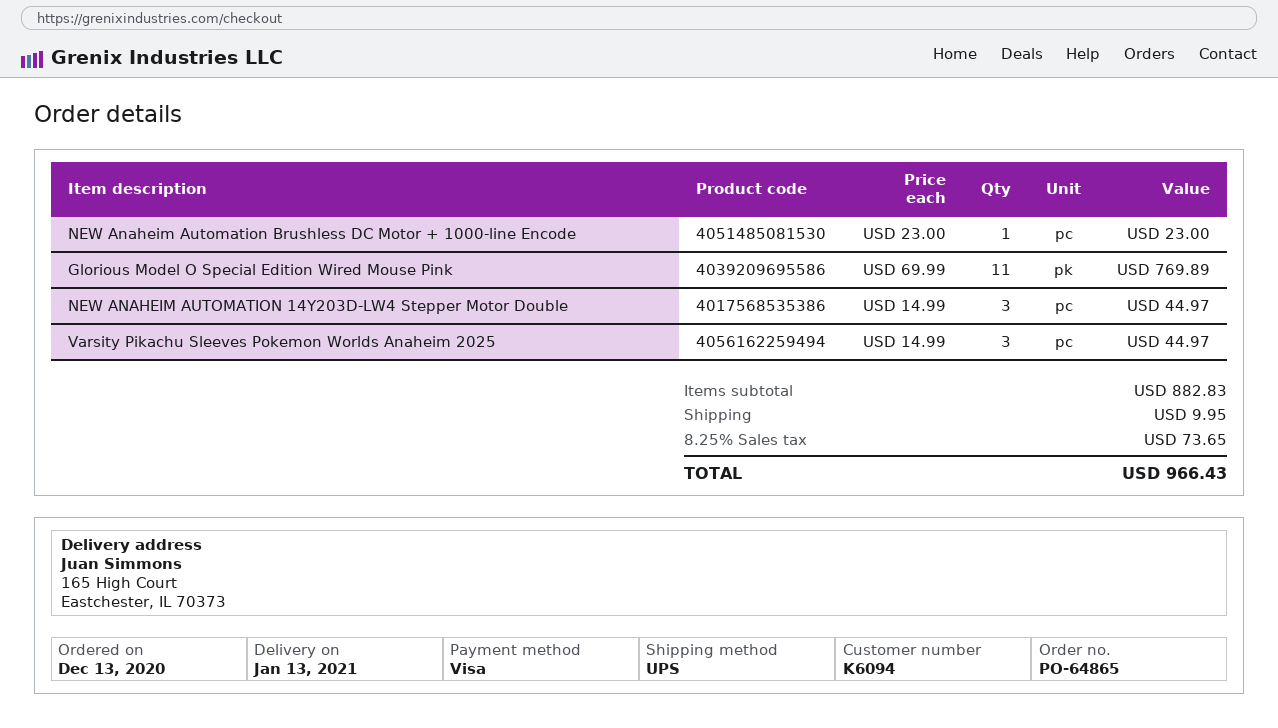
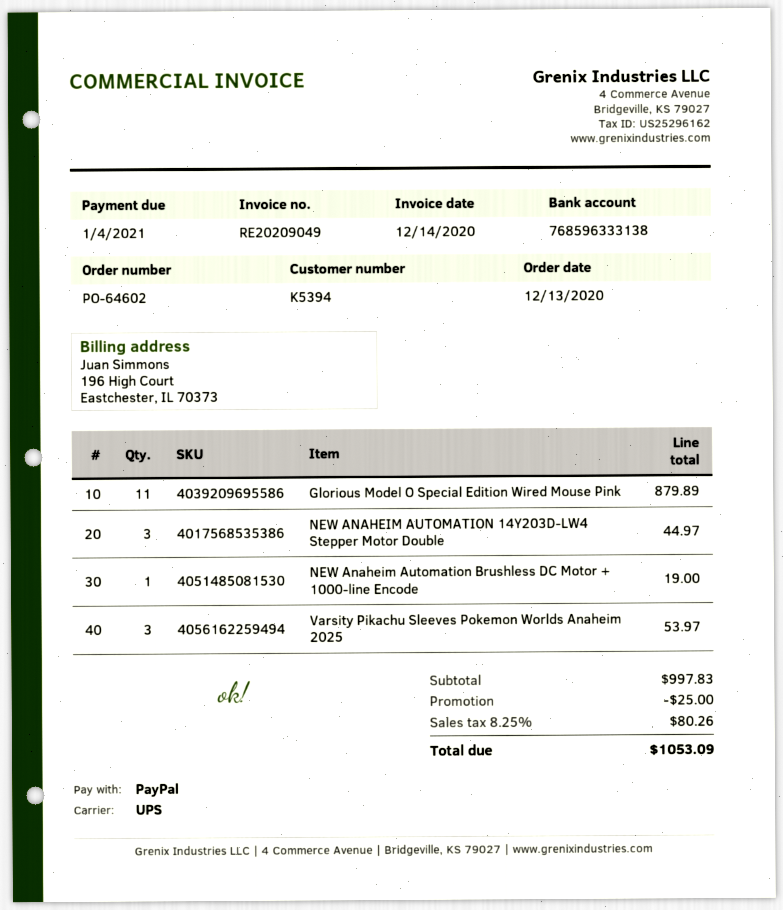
order number: PO-64865 -> PO-64602
customer number: K6094 -> K5394
payment method: Visa -> PayPal
NEW Anaheim Automation Brushless DC Motor + 1000-line Encode: 1 for 23.00 -> 1 for 19.00
Glorious Model O Special Edition Wired Mouse Pink: 11 for 769.89 -> 11 for 879.89
Varsity Pikachu Sleeves Pokemon Worlds Anaheim 2025: 3 for 44.97 -> 3 for 53.97
subtotal: 882.83 -> 997.83
discount: none -> 25.00
shipping: 9.95 -> none
tax: 8.25% = 73.65 -> 8.25% = 80.26
total: 966.43 -> 1053.09

